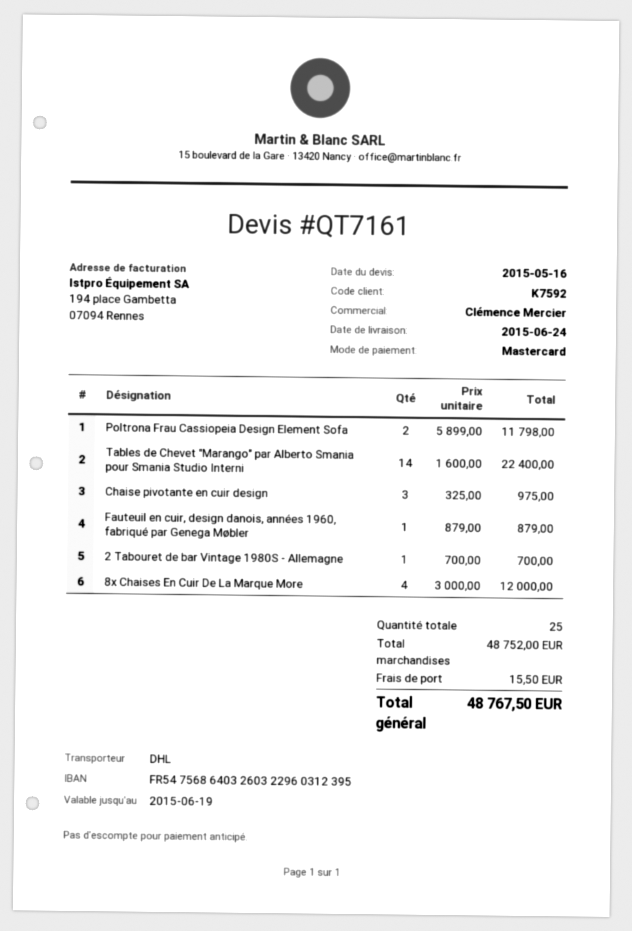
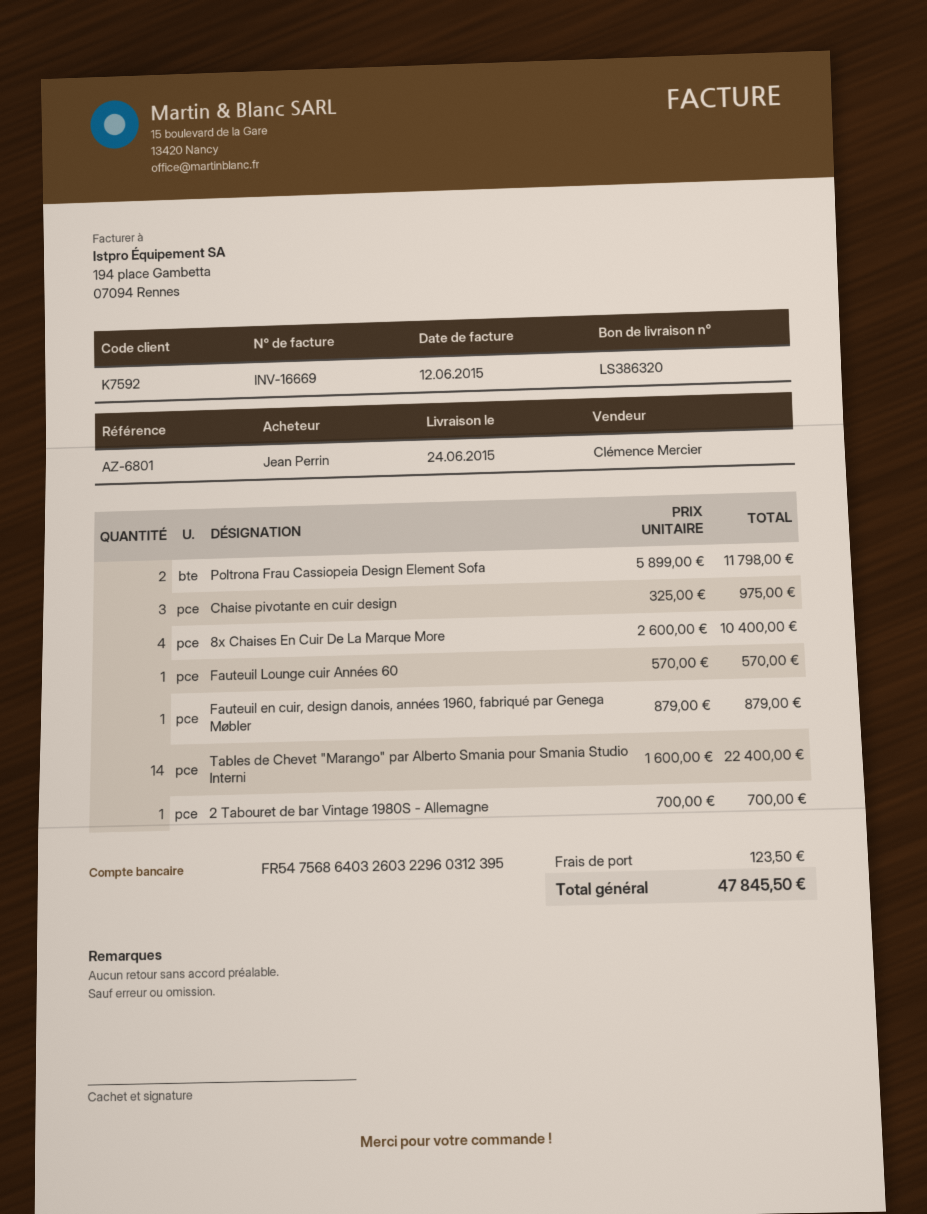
8x Chaises En Cuir De La Marque More: 4 x 3000.00 = 12000.00 -> 4 x 2600.00 = 10400.00
Fauteuil Lounge cuir Années 60: none -> 1 x 570.00 = 570.00
shipping: 15.50 -> 123.50
total: 48767.50 -> 47845.50

